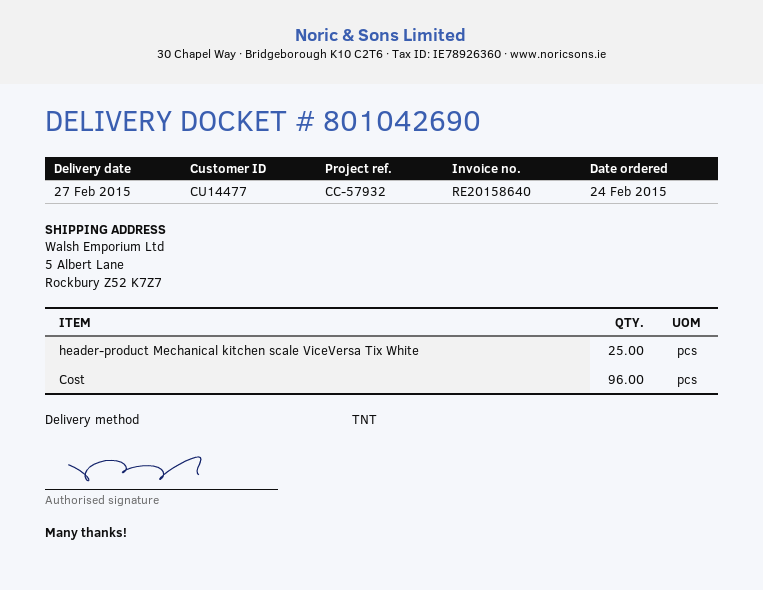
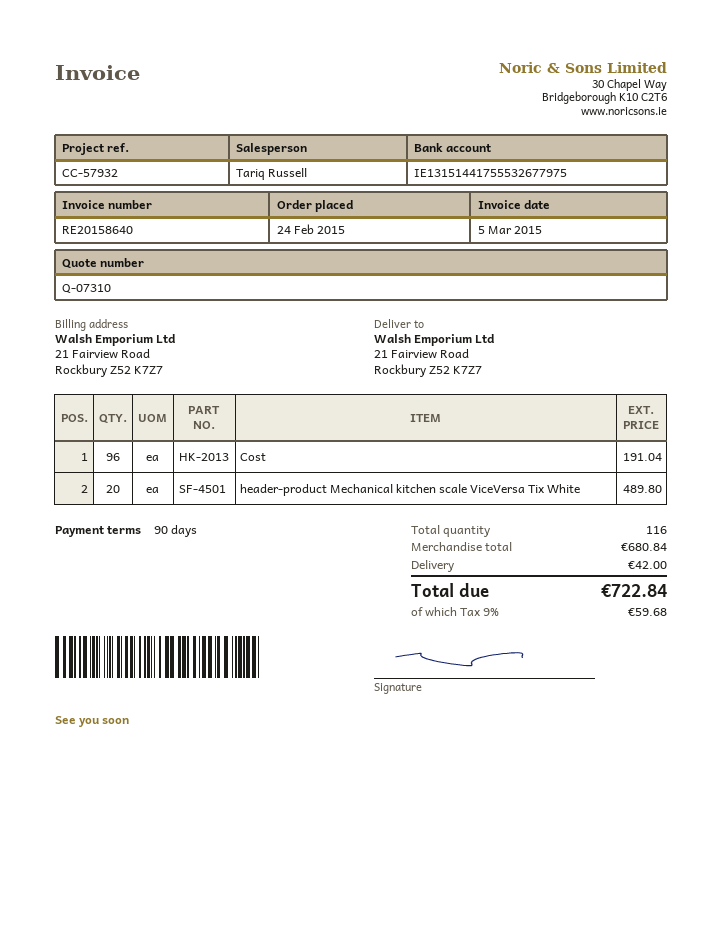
ship to: 5 Albert Lane, Rockbury Z52 K7Z7 -> 21 Fairview Road, Rockbury Z52 K7Z7
header-product Mechanical kitchen scale ViceVersa Tix White: 25 -> 20

